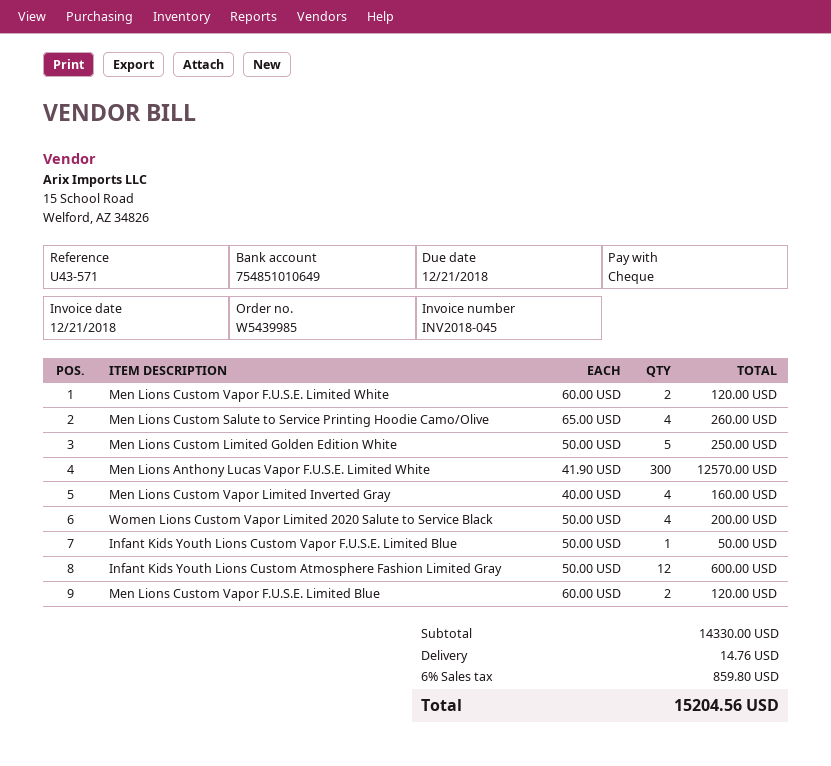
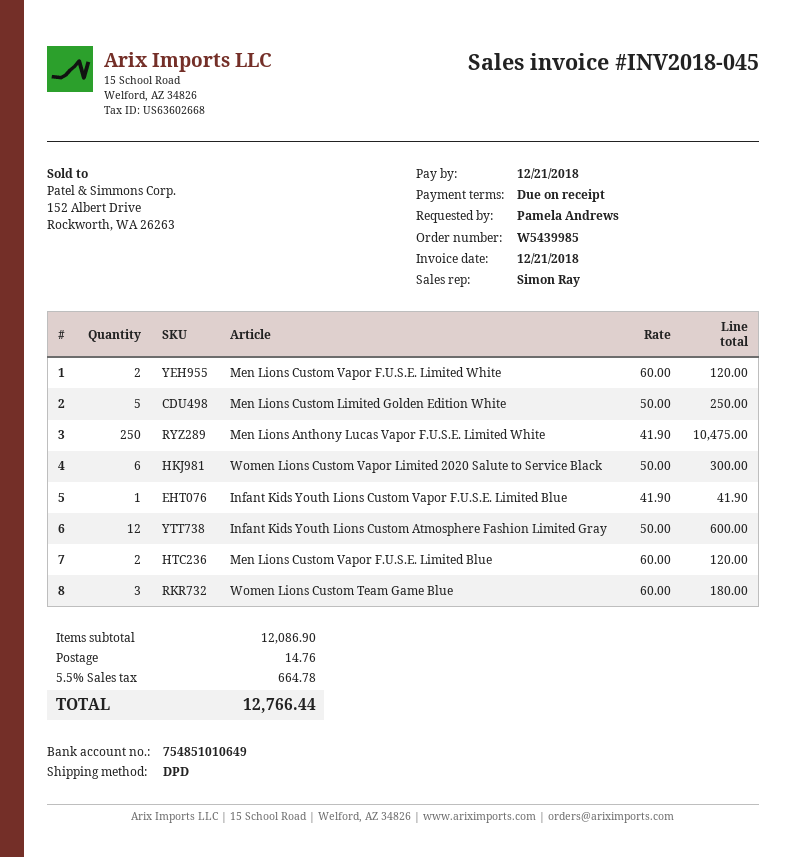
Men Lions Custom Salute to Service Printing Hoodie Camo/Olive: 4 x 65.00 = 260.00 -> none
Men Lions Anthony Lucas Vapor F.U.S.E. Limited White: 300 x 41.90 = 12570.00 -> 250 x 41.90 = 10475.00
Men Lions Custom Vapor Limited Inverted Gray: 4 x 40.00 = 160.00 -> none
Women Lions Custom Vapor Limited 2020 Salute to Service Black: 4 x 50.00 = 200.00 -> 6 x 50.00 = 300.00
Infant Kids Youth Lions Custom Vapor F.U.S.E. Limited Blue: 1 x 50.00 = 50.00 -> 1 x 41.90 = 41.90
Women Lions Custom Team Game Blue: none -> 3 x 60.00 = 180.00
subtotal: 14330.00 -> 12086.90
tax: 6% = 859.80 -> 5.5% = 664.78
total: 15204.56 -> 12766.44

